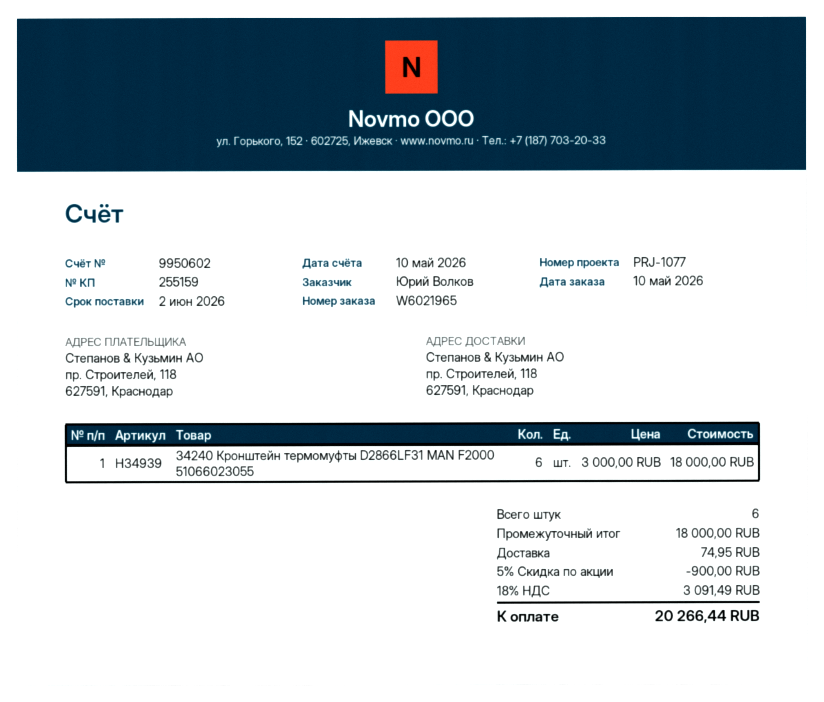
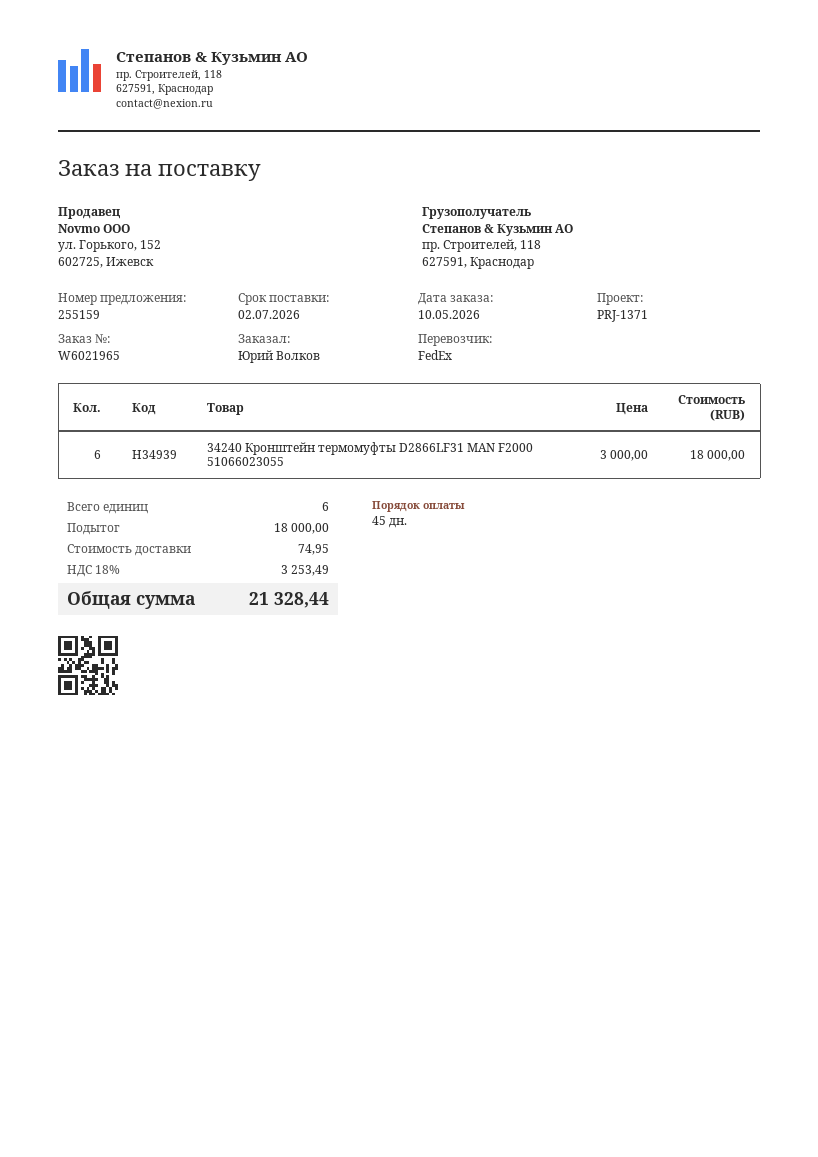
delivery date: 2026-06-02 -> 2026-07-02
reference: PRJ-1077 -> PRJ-1371
discount: 5% = 900.00 -> none
tax: 18% = 3091.49 -> 18% = 3253.49
total: 20266.44 -> 21328.44

